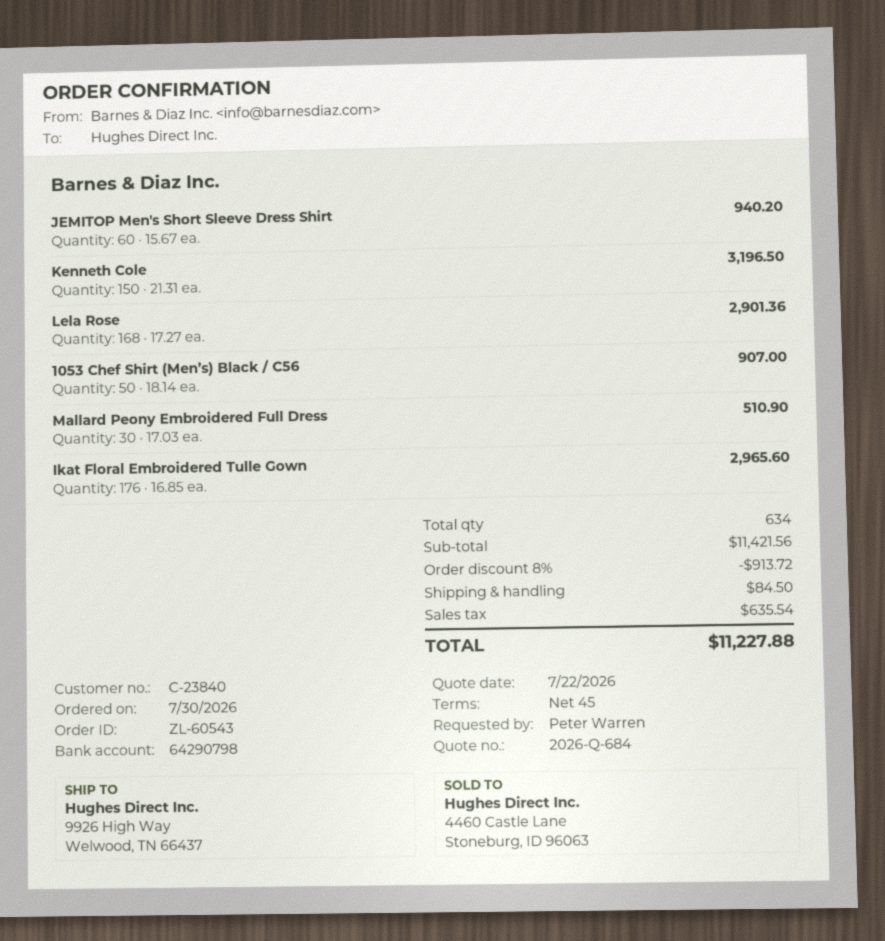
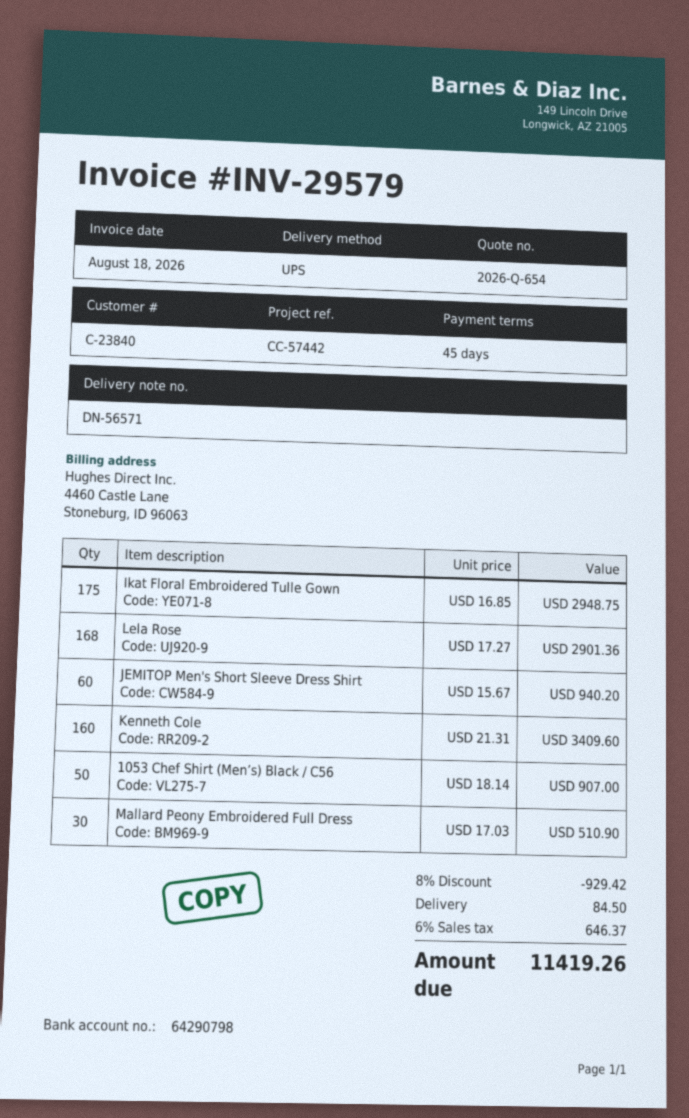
quote number: 2026-Q-684 -> 2026-Q-654
Kenneth Cole: 150 x 21.31 = 3196.50 -> 160 x 21.31 = 3409.60
Ikat Floral Embroidered Tulle Gown: 176 x 16.85 = 2965.60 -> 175 x 16.85 = 2948.75
discount: 8% = 913.72 -> 8% = 929.42
tax: 635.54 -> 646.37
total: 11227.88 -> 11419.26

